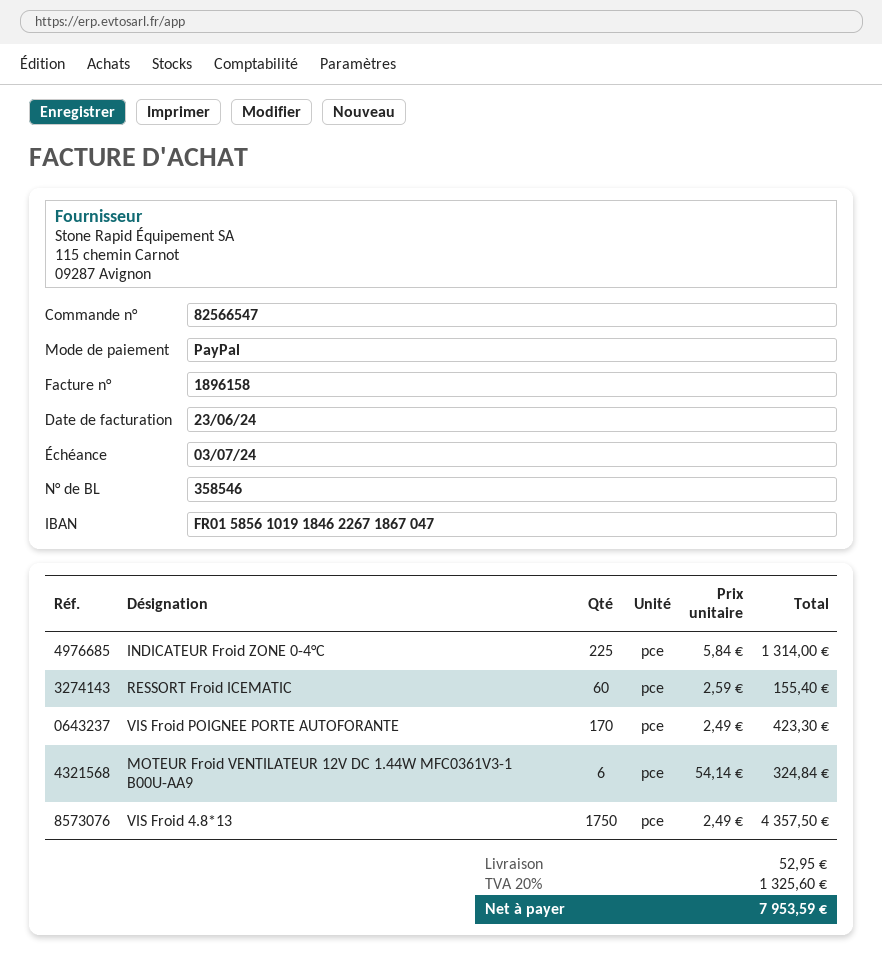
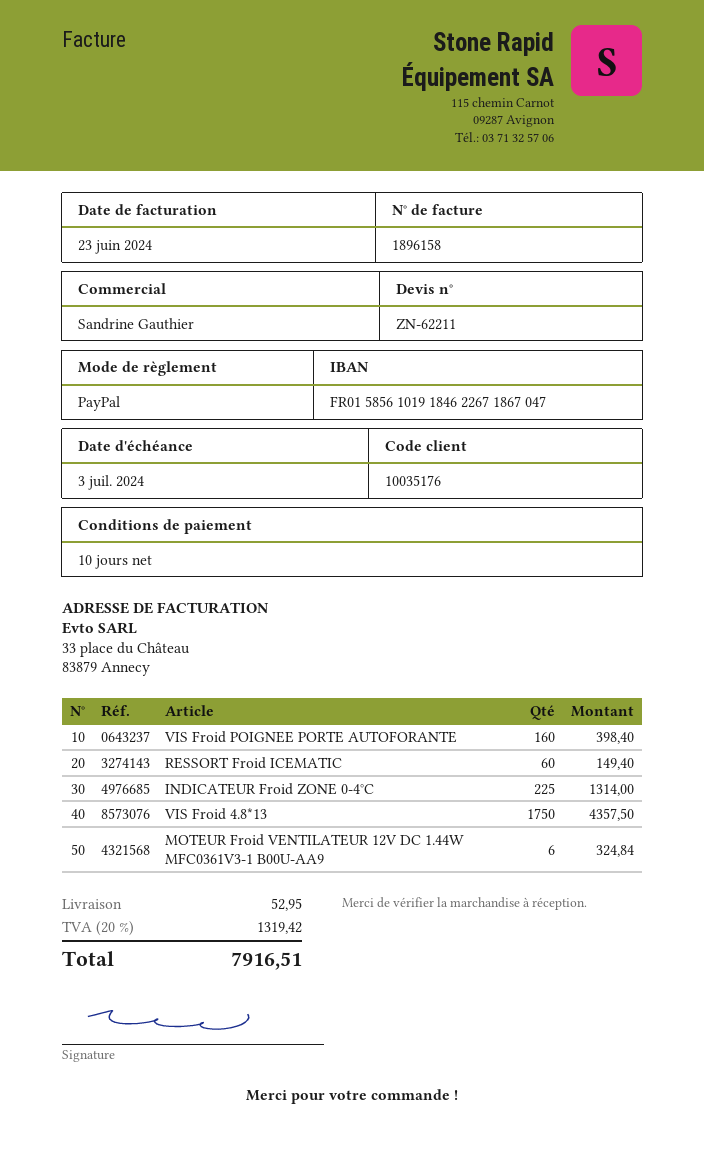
RESSORT Froid ICEMATIC: 60 for 155.40 -> 60 for 149.40
VIS Froid POIGNEE PORTE AUTOFORANTE: 170 for 423.30 -> 160 for 398.40
tax: 20% = 1325.60 -> 20% = 1319.42
total: 7953.59 -> 7916.51

